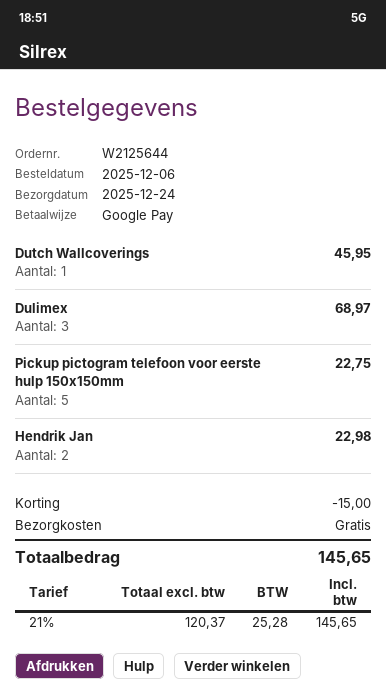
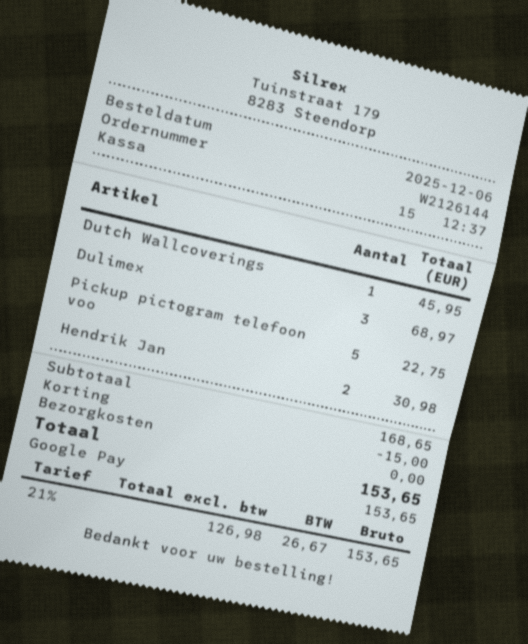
order number: W2125644 -> W2126144
Hendrik Jan: 2 for 22.98 -> 2 for 30.98
net: 120.37 -> 126.98
tax: 21% = 25.28 -> 21% = 26.67
total: 145.65 -> 153.65

